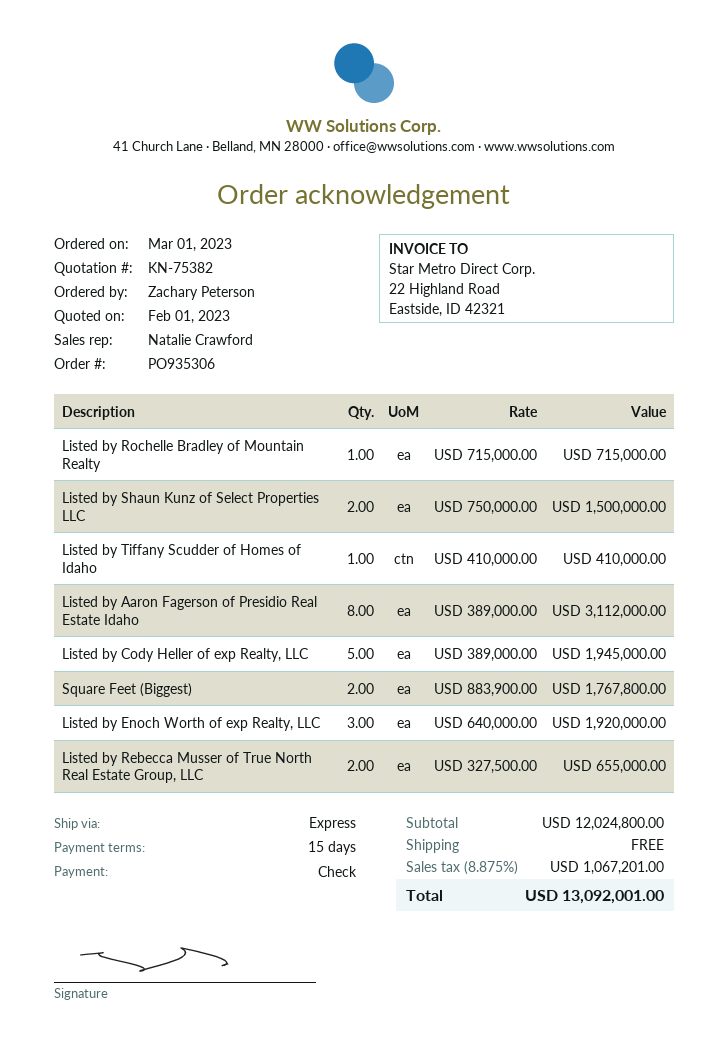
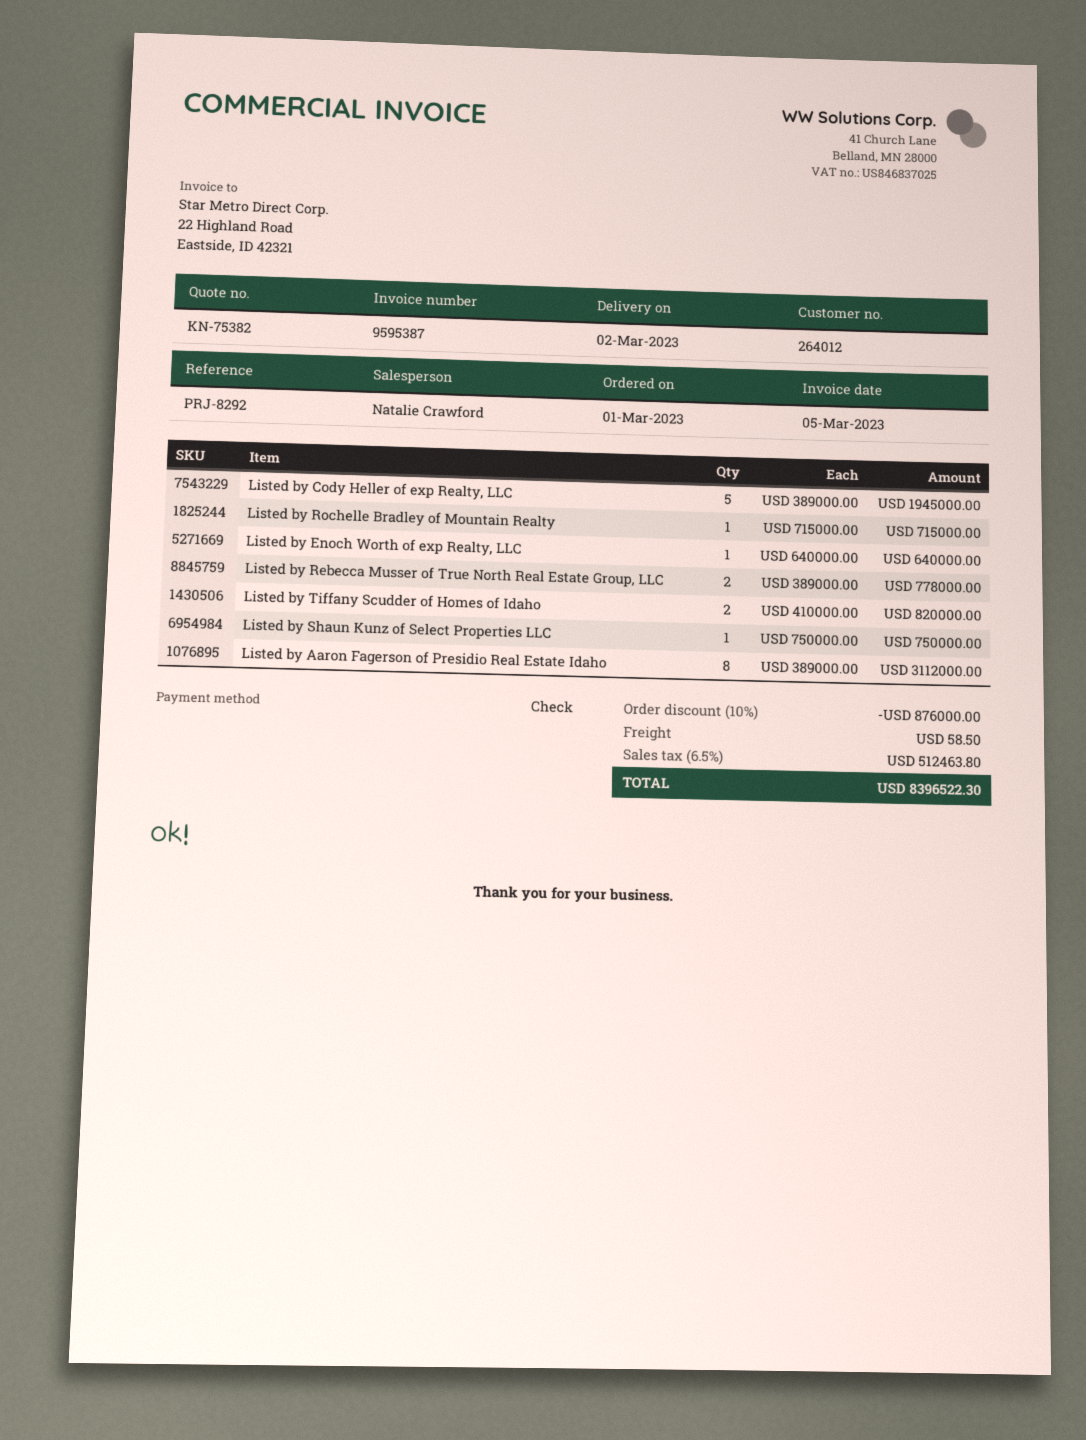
Listed by Shaun Kunz of Select Properties LLC: 2 x 750000.00 = 1500000.00 -> 1 x 750000.00 = 750000.00
Listed by Tiffany Scudder of Homes of Idaho: 1 x 410000.00 = 410000.00 -> 2 x 410000.00 = 820000.00
Square Feet (Biggest): 2 x 883900.00 = 1767800.00 -> none
Listed by Enoch Worth of exp Realty, LLC: 3 x 640000.00 = 1920000.00 -> 1 x 640000.00 = 640000.00
Listed by Rebecca Musser of True North Real Estate Group, LLC: 2 x 327500.00 = 655000.00 -> 2 x 389000.00 = 778000.00
discount: none -> 10% = 876000.00
shipping: 0.00 -> 58.50
tax: 8.875% = 1067201.00 -> 6.5% = 512463.80
total: 13092001.00 -> 8396522.30

